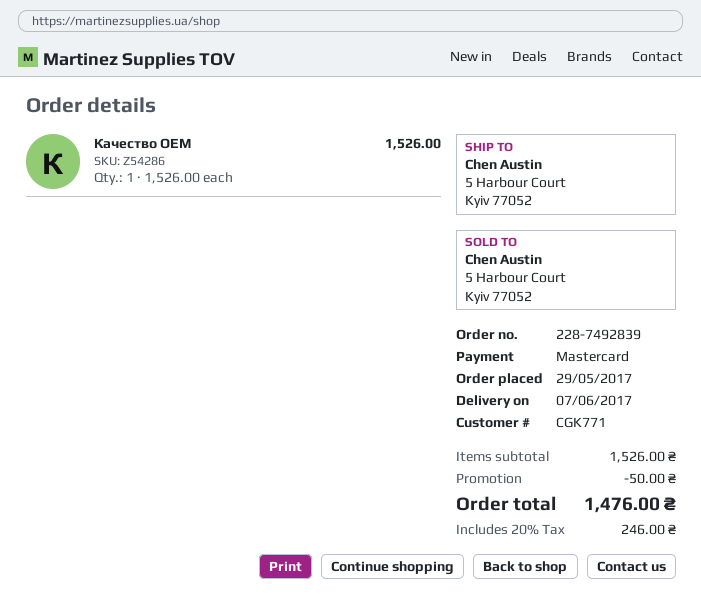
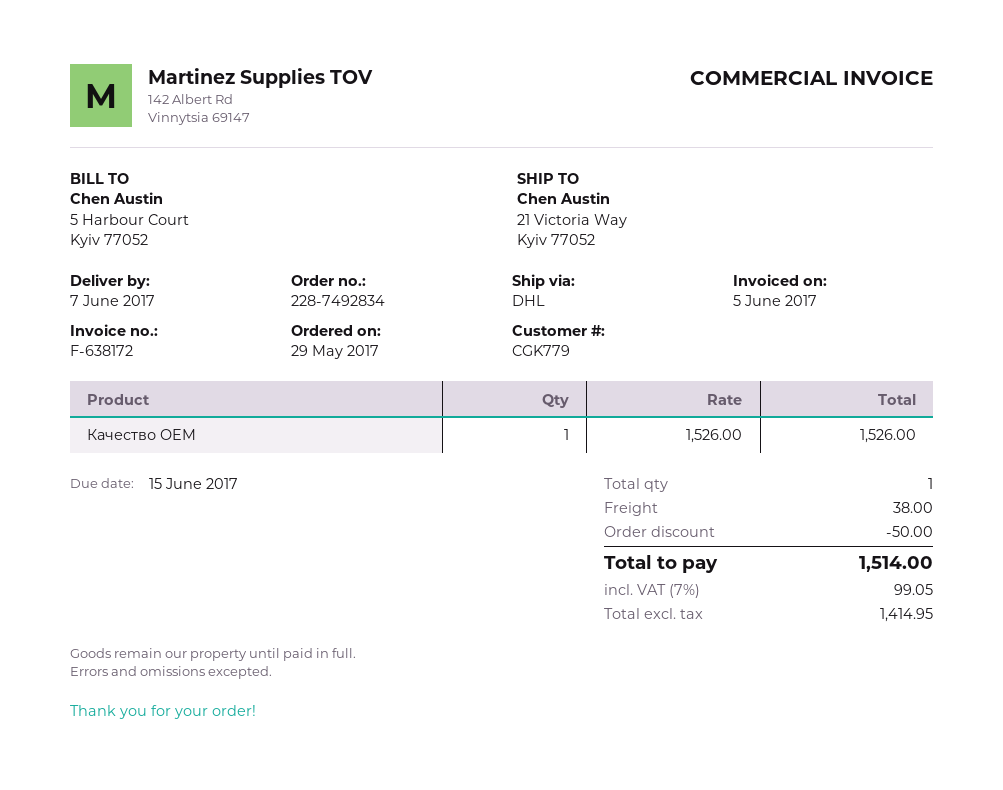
order number: 228-7492839 -> 228-7492834
customer number: CGK771 -> CGK779
ship to: 5 Harbour Court, Kyiv 77052 -> 21 Victoria Way, Kyiv 77052
shipping: none -> 38.00
tax: 20% = 246.00 -> 7% = 99.05
total: 1476.00 -> 1514.00

